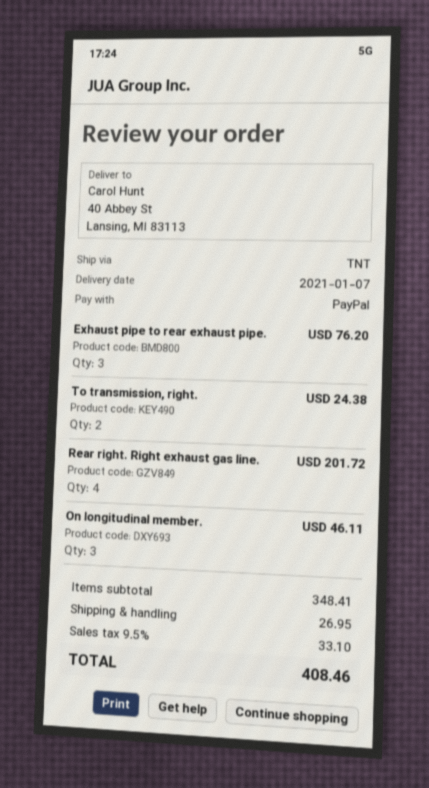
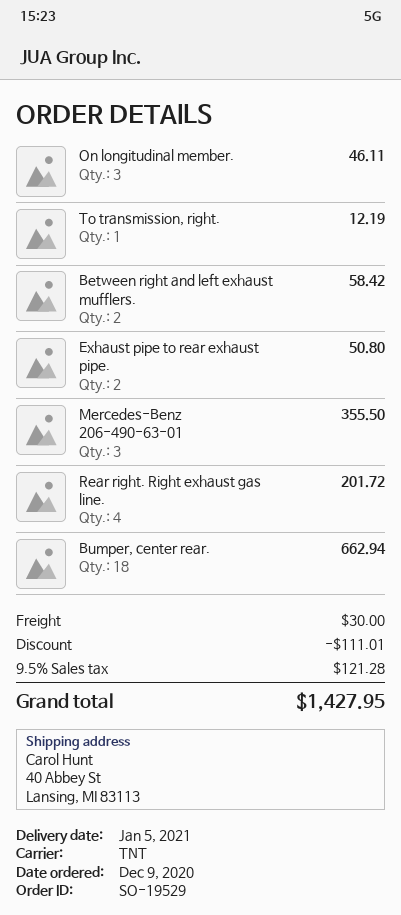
delivery date: 2021-01-07 -> 2021-01-05
Exhaust pipe to rear exhaust pipe.: 3 for 76.20 -> 2 for 50.80
To transmission, right.: 2 for 24.38 -> 1 for 12.19
Between right and left exhaust mufflers.: none -> 2 for 58.42
Mercedes-Benz 206-490-63-01: none -> 3 for 355.50
Bumper, center rear.: none -> 18 for 662.94
discount: none -> 111.01
shipping: 26.95 -> 30.00
tax: 9.5% = 33.10 -> 9.5% = 121.28
total: 408.46 -> 1427.95

